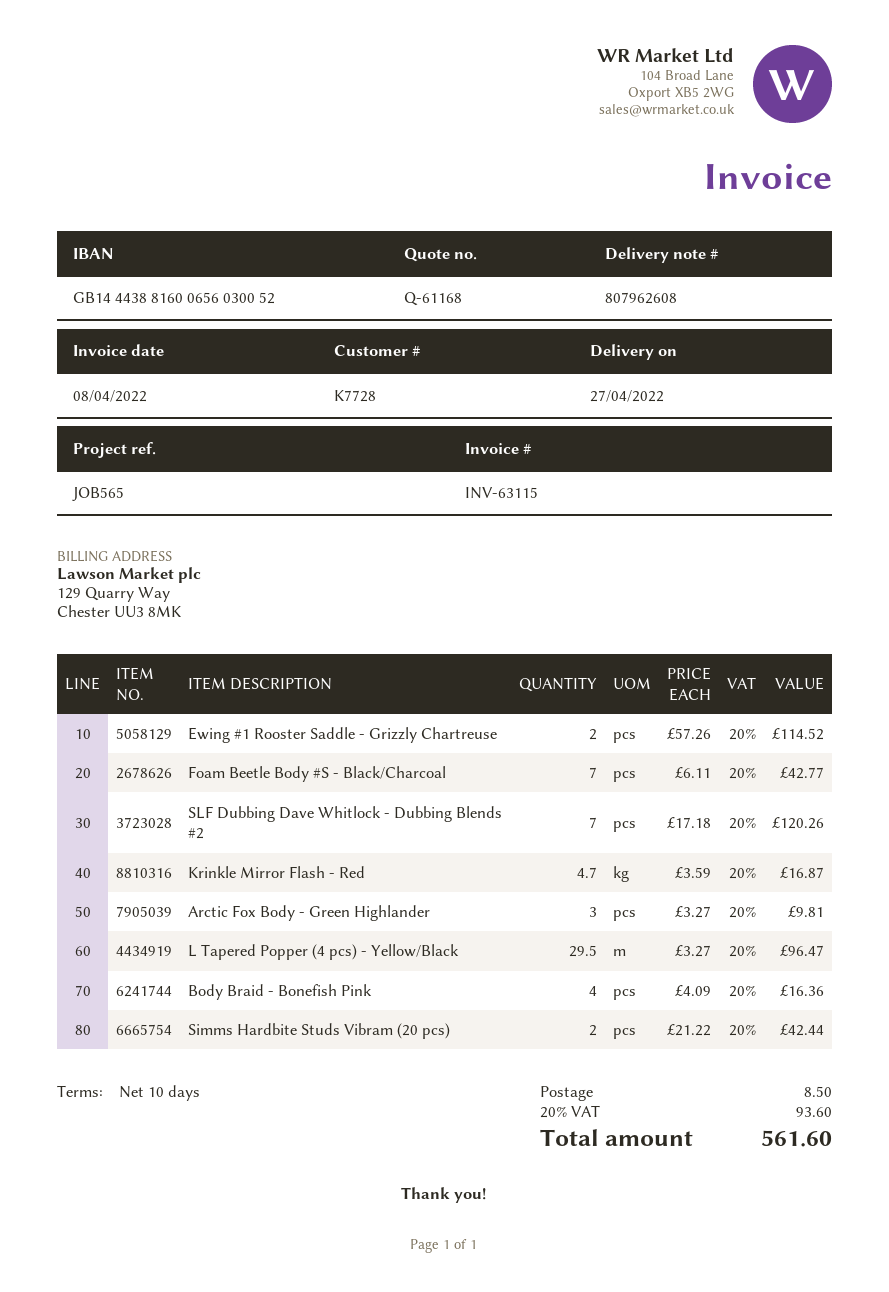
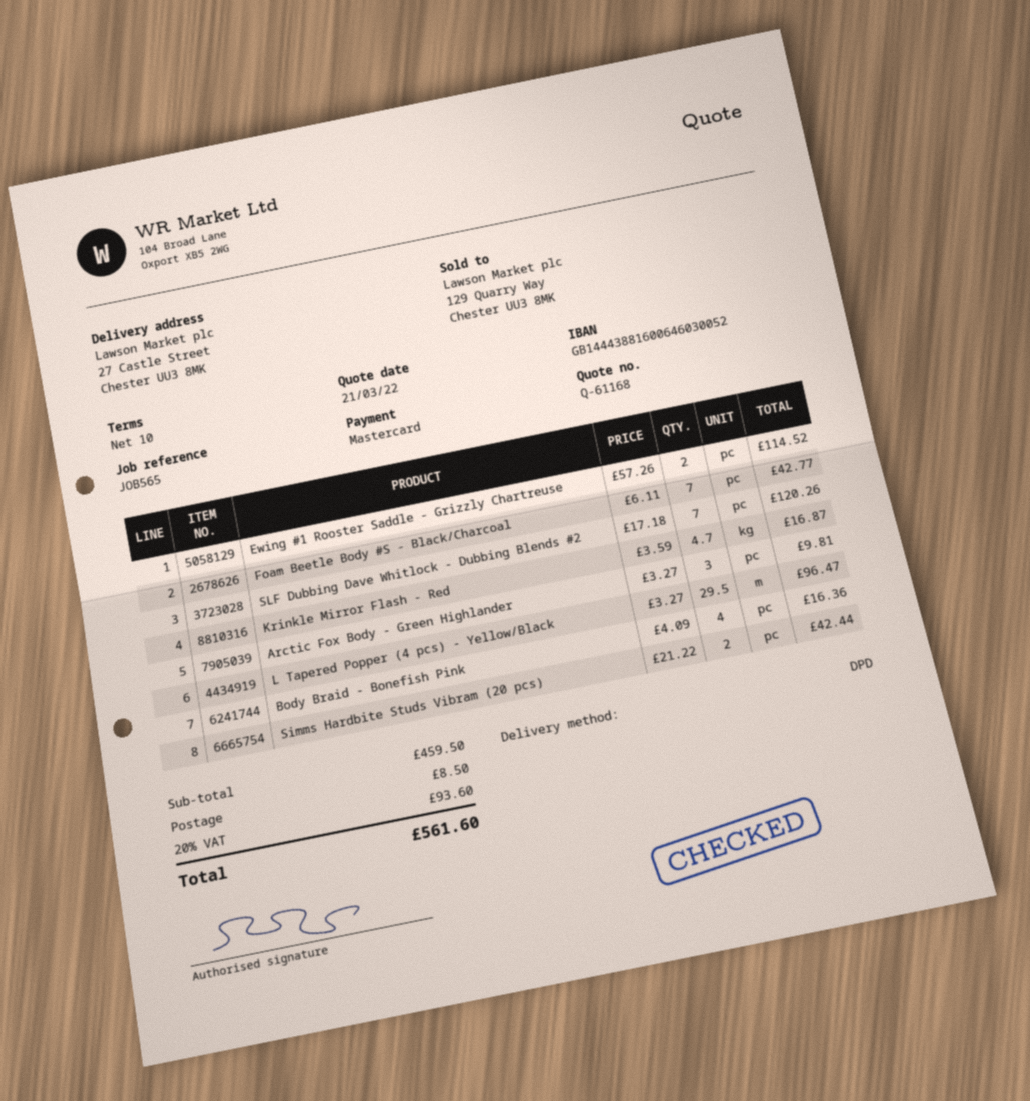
bank account: GB14443881600656030052 -> GB14443881600646030052

